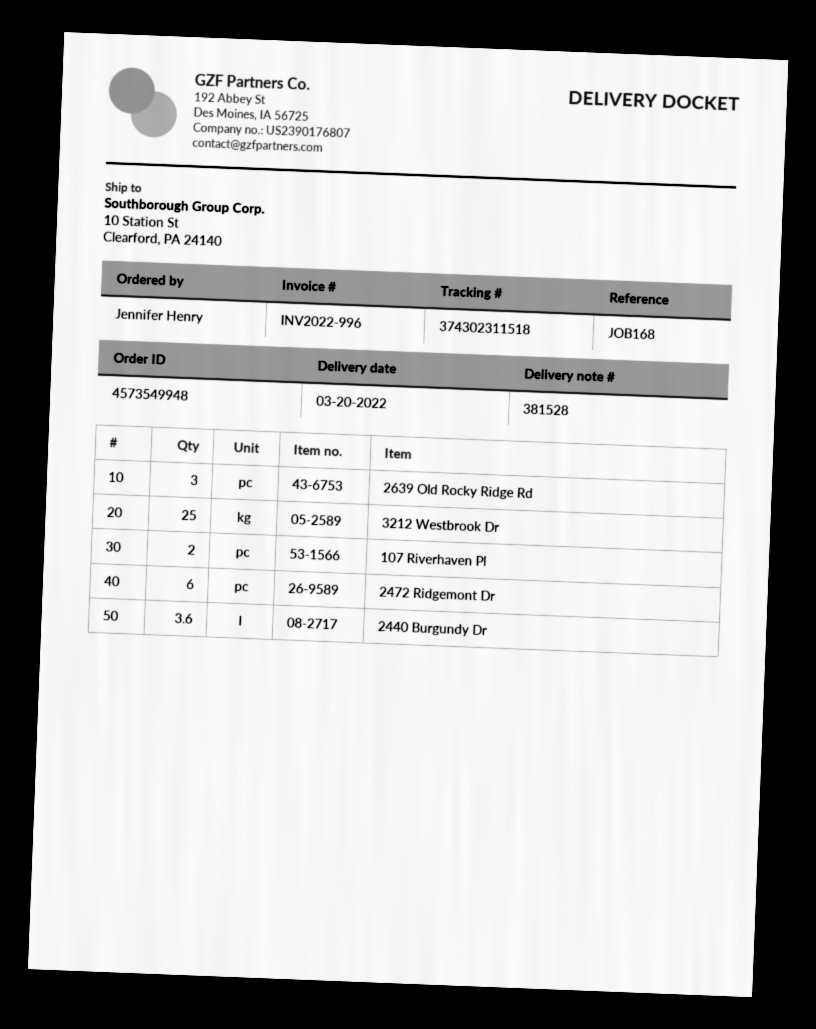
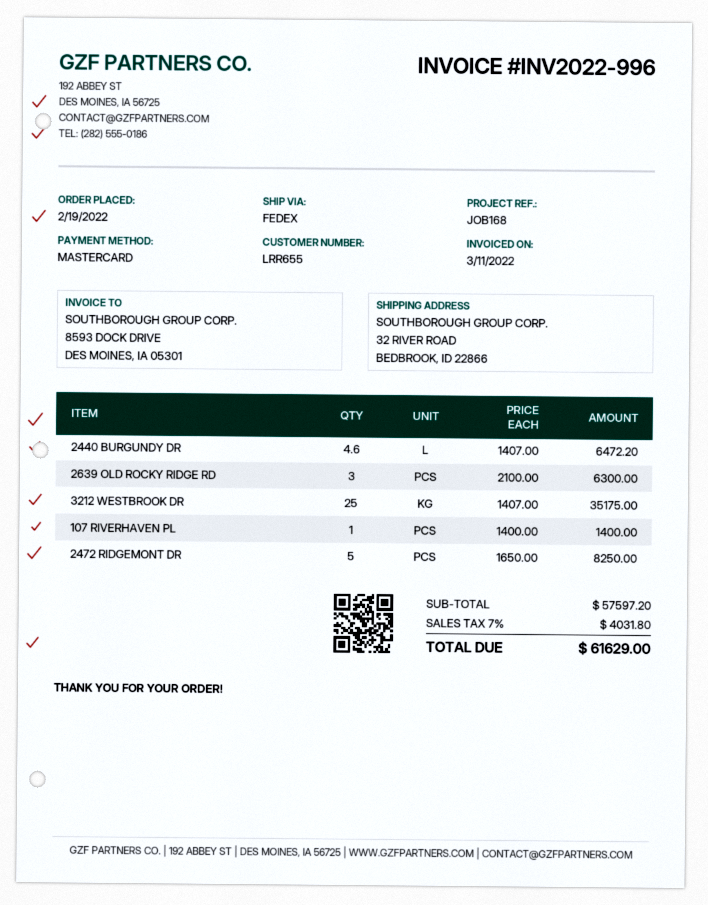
ship to: 10 Station St, Clearford, PA 24140 -> 32 RIVER ROAD, BEDBROOK, ID 22866
107 Riverhaven Pl: 2 -> 1
2472 Ridgemont Dr: 6 -> 5
2440 Burgundy Dr: 3.6 -> 4.6

